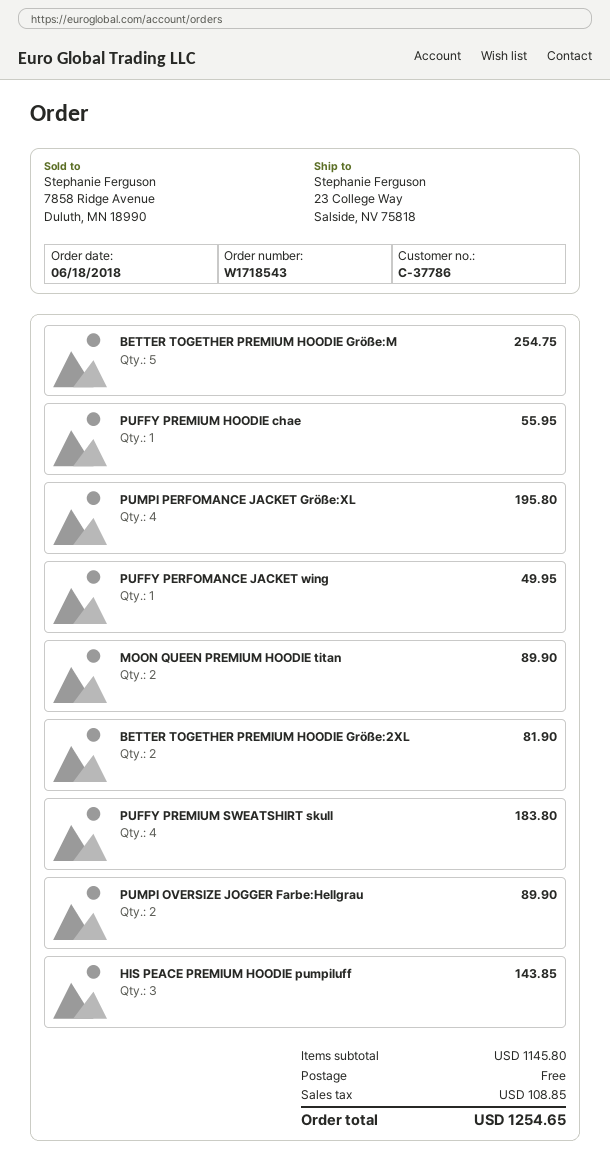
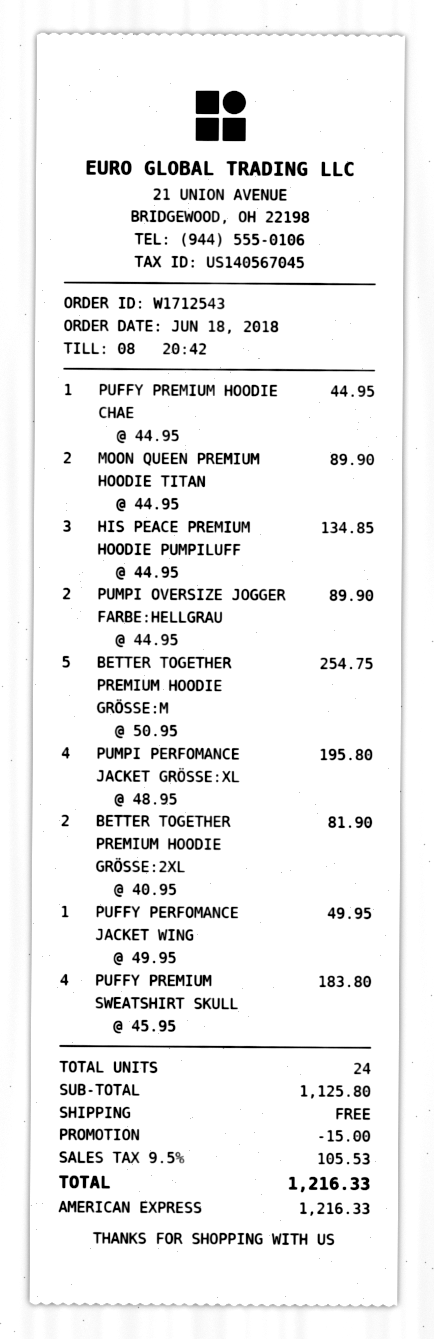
order number: W1718543 -> W1712543
PUFFY PREMIUM HOODIE chae: 1 for 55.95 -> 1 for 44.95
HIS PEACE PREMIUM HOODIE pumpiluff: 3 for 143.85 -> 3 for 134.85
subtotal: 1145.80 -> 1125.80
discount: none -> 15.00
tax: 108.85 -> 105.53
total: 1254.65 -> 1216.33

